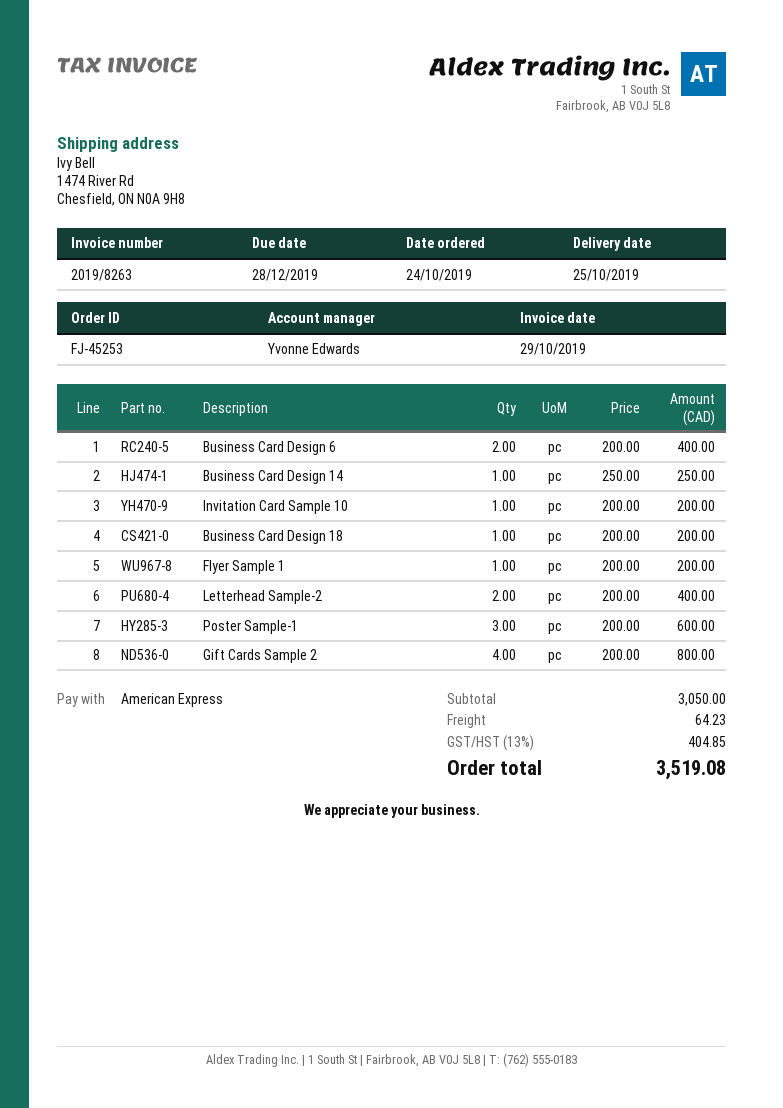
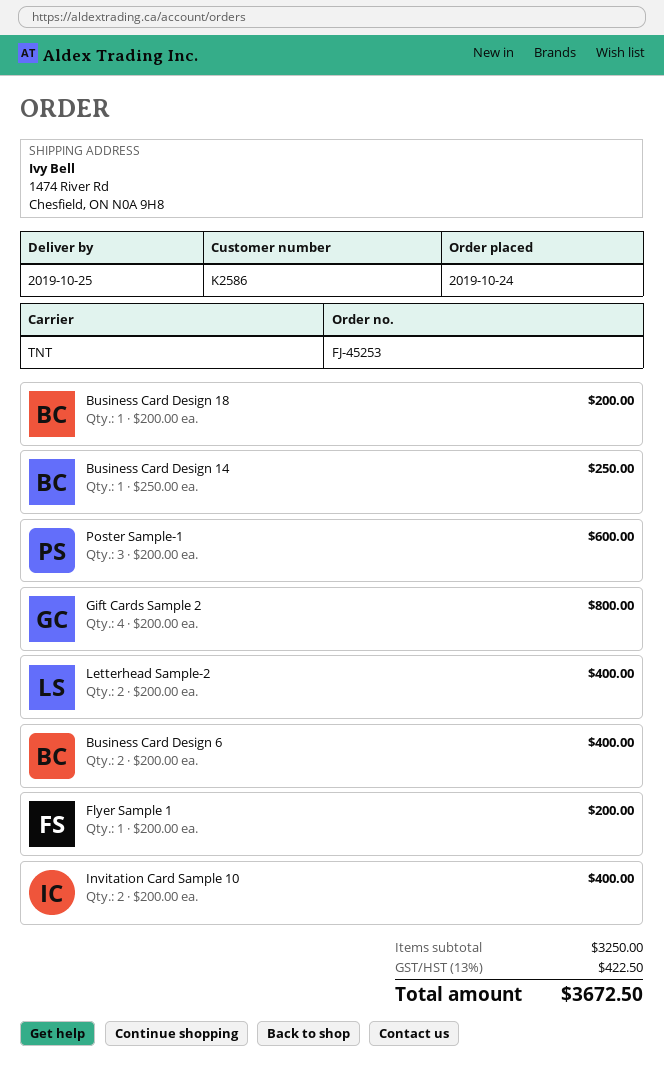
Invitation Card Sample 10: 1 x 200.00 = 200.00 -> 2 x 200.00 = 400.00
subtotal: 3050.00 -> 3250.00
shipping: 64.23 -> none
tax: 13% = 404.85 -> 13% = 422.50
total: 3519.08 -> 3672.50

